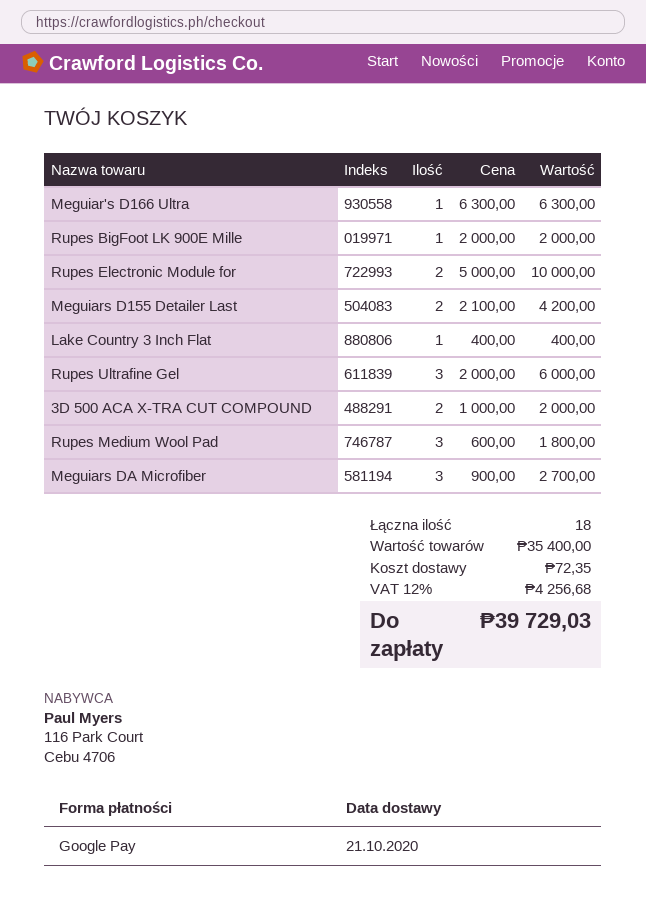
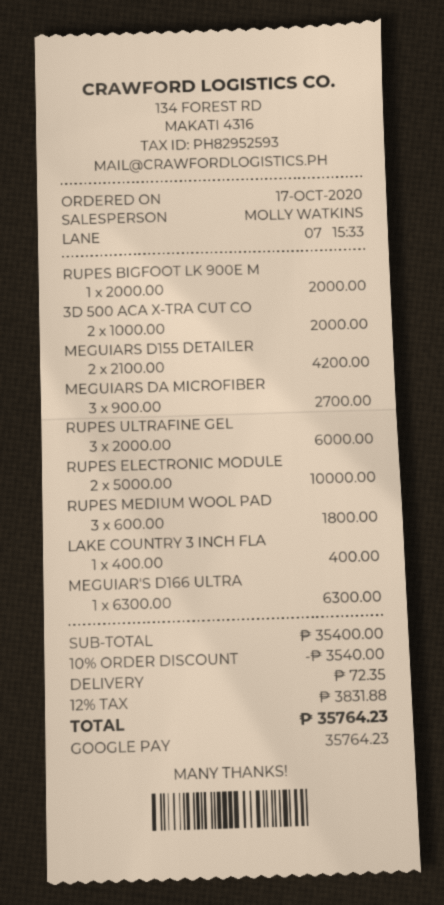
discount: none -> 10% = 3540.00
tax: 12% = 4256.68 -> 12% = 3831.88
total: 39729.03 -> 35764.23

